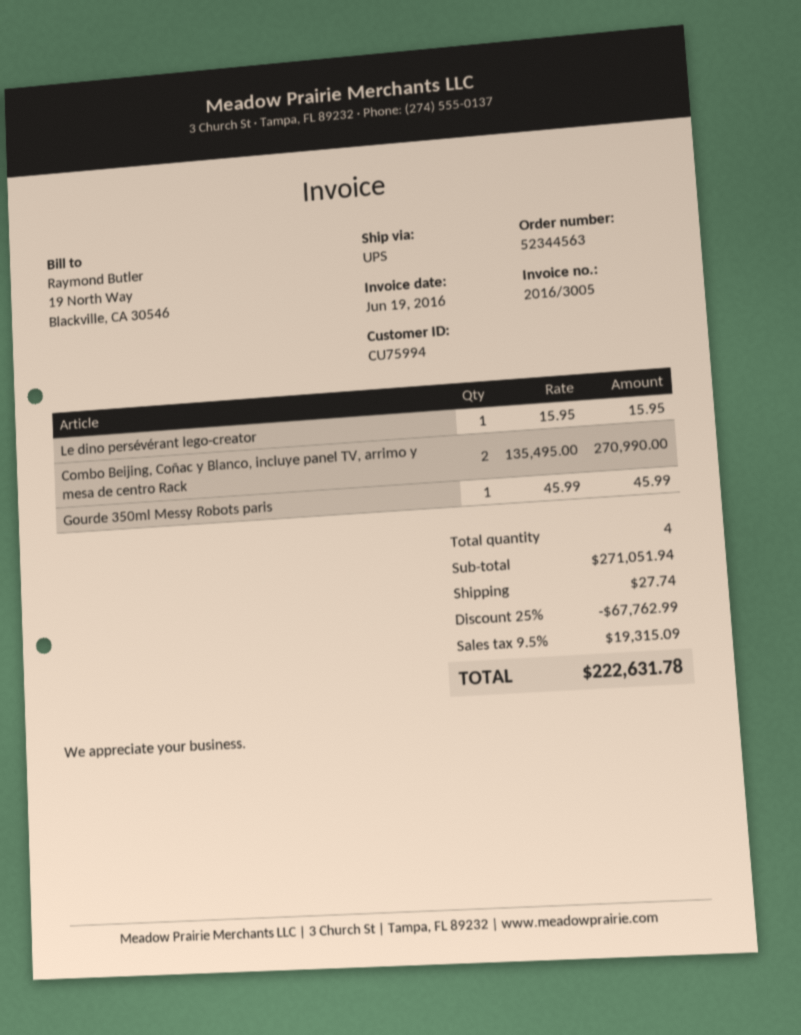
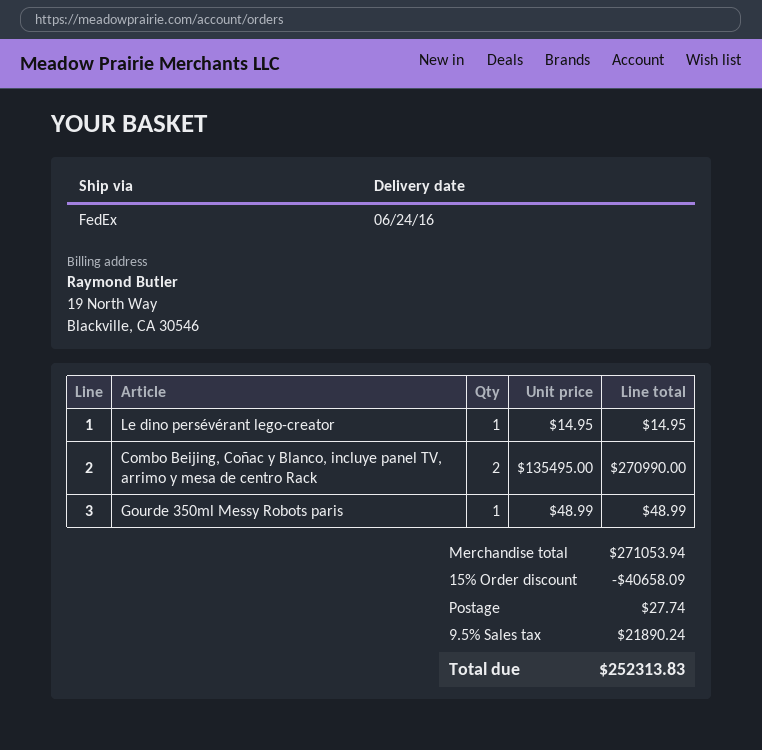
shipping method: UPS -> FedEx
Le dino persévérant lego-creator: 1 x 15.95 = 15.95 -> 1 x 14.95 = 14.95
Gourde 350ml Messy Robots paris: 1 x 45.99 = 45.99 -> 1 x 48.99 = 48.99
subtotal: 271051.94 -> 271053.94
discount: 25% = 67762.99 -> 15% = 40658.09
tax: 9.5% = 19315.09 -> 9.5% = 21890.24
total: 222631.78 -> 252313.83

